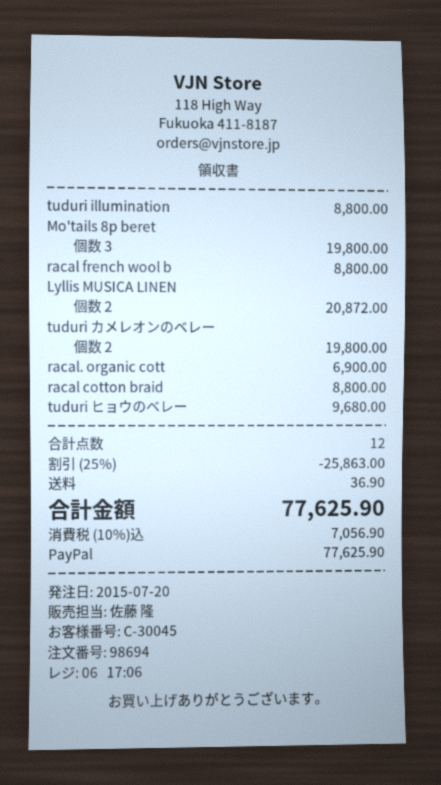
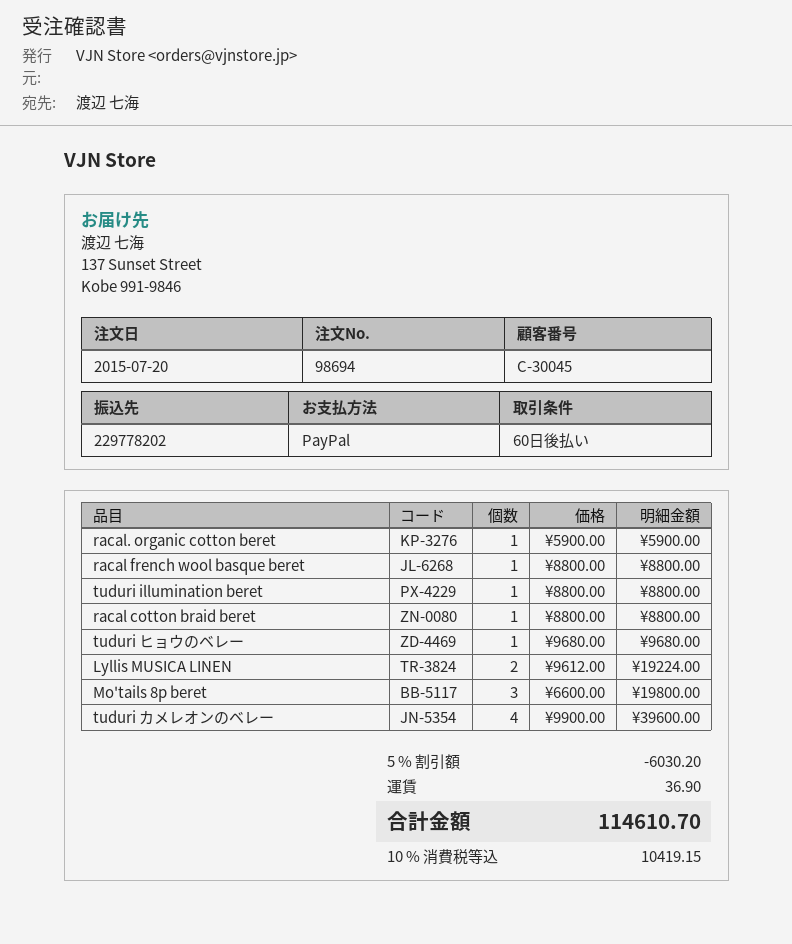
Lyllis MUSICA LINEN: 2 for 20872.00 -> 2 for 19224.00
tuduri カメレオンのベレー: 2 for 19800.00 -> 4 for 39600.00
racal. organic cott: 1 for 6900.00 -> 1 for 5900.00
discount: 25% = 25863.00 -> 5% = 6030.20
tax: 10% = 7056.90 -> 10% = 10419.15
total: 77625.90 -> 114610.70

